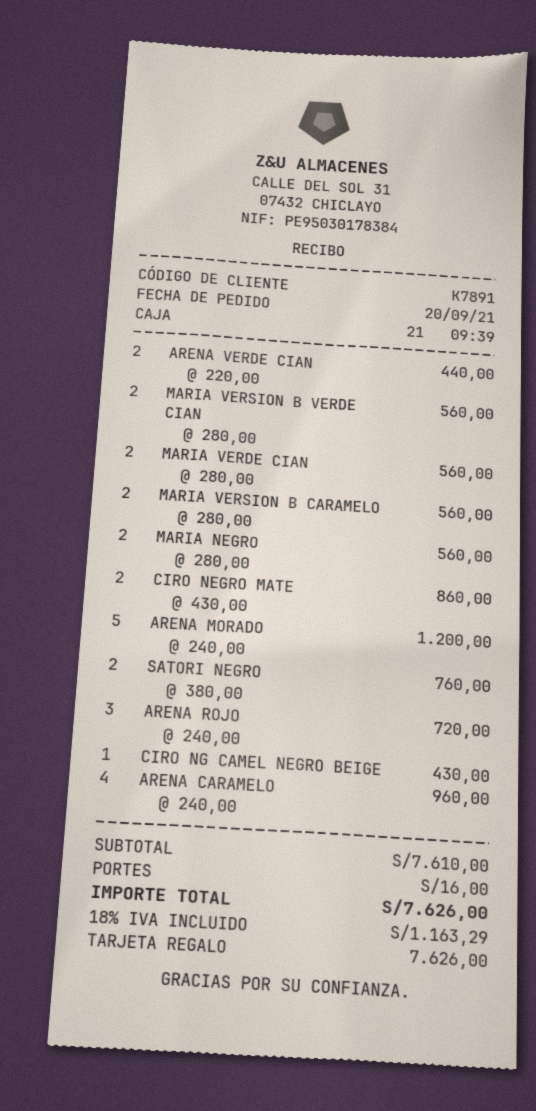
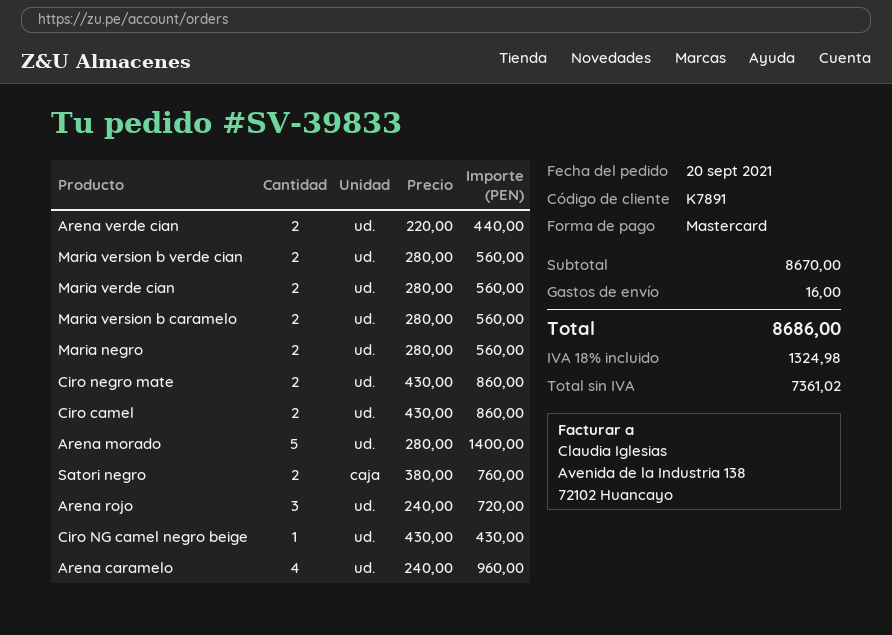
payment method: gift card -> Mastercard
ARENA MORADO: 5 x 240.00 = 1200.00 -> 5 x 280.00 = 1400.00
Ciro camel: none -> 2 x 430.00 = 860.00
subtotal: 7610.00 -> 8670.00
tax: 18% = 1163.29 -> 18% = 1324.98
total: 7626.00 -> 8686.00

